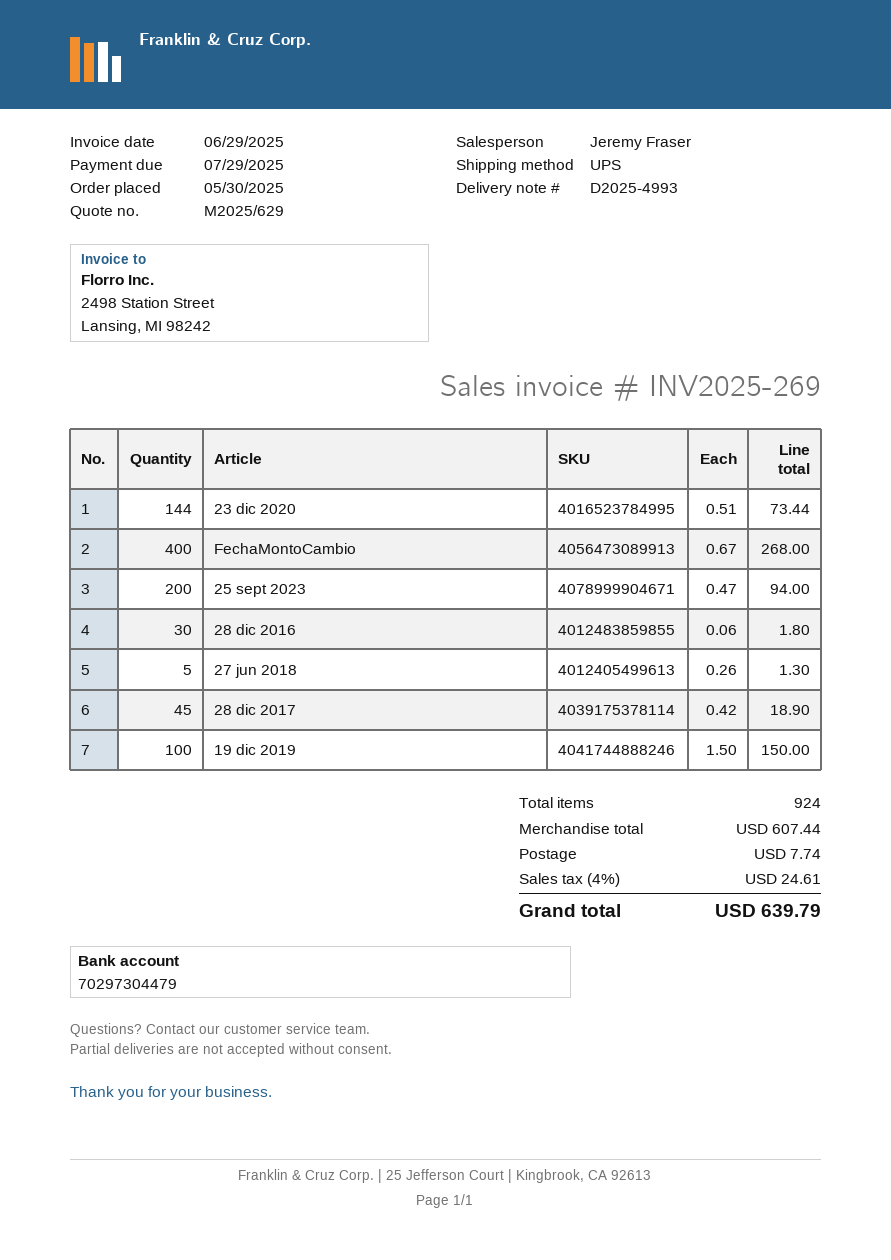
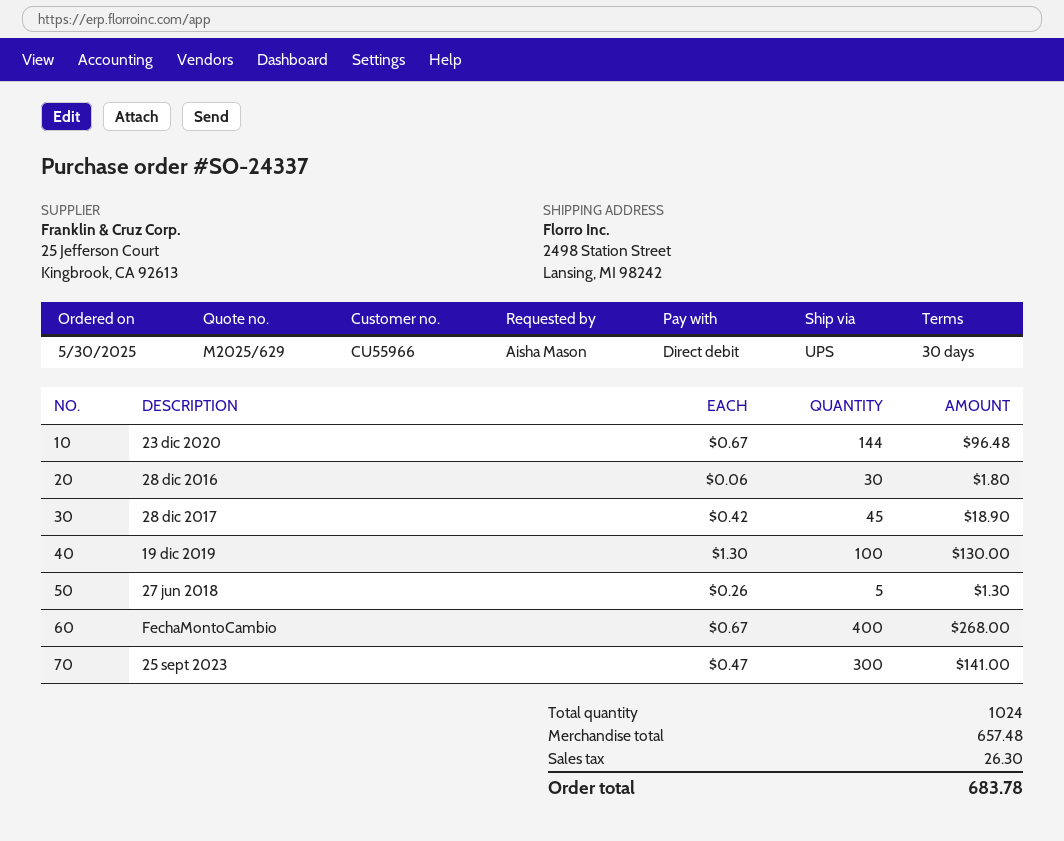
23 dic 2020: 144 x 0.51 = 73.44 -> 144 x 0.67 = 96.48
25 sept 2023: 200 x 0.47 = 94.00 -> 300 x 0.47 = 141.00
19 dic 2019: 100 x 1.50 = 150.00 -> 100 x 1.30 = 130.00
total quantity: 924 -> 1024
subtotal: 607.44 -> 657.48
shipping: 7.74 -> none
tax: 24.61 -> 26.30
total: 639.79 -> 683.78

